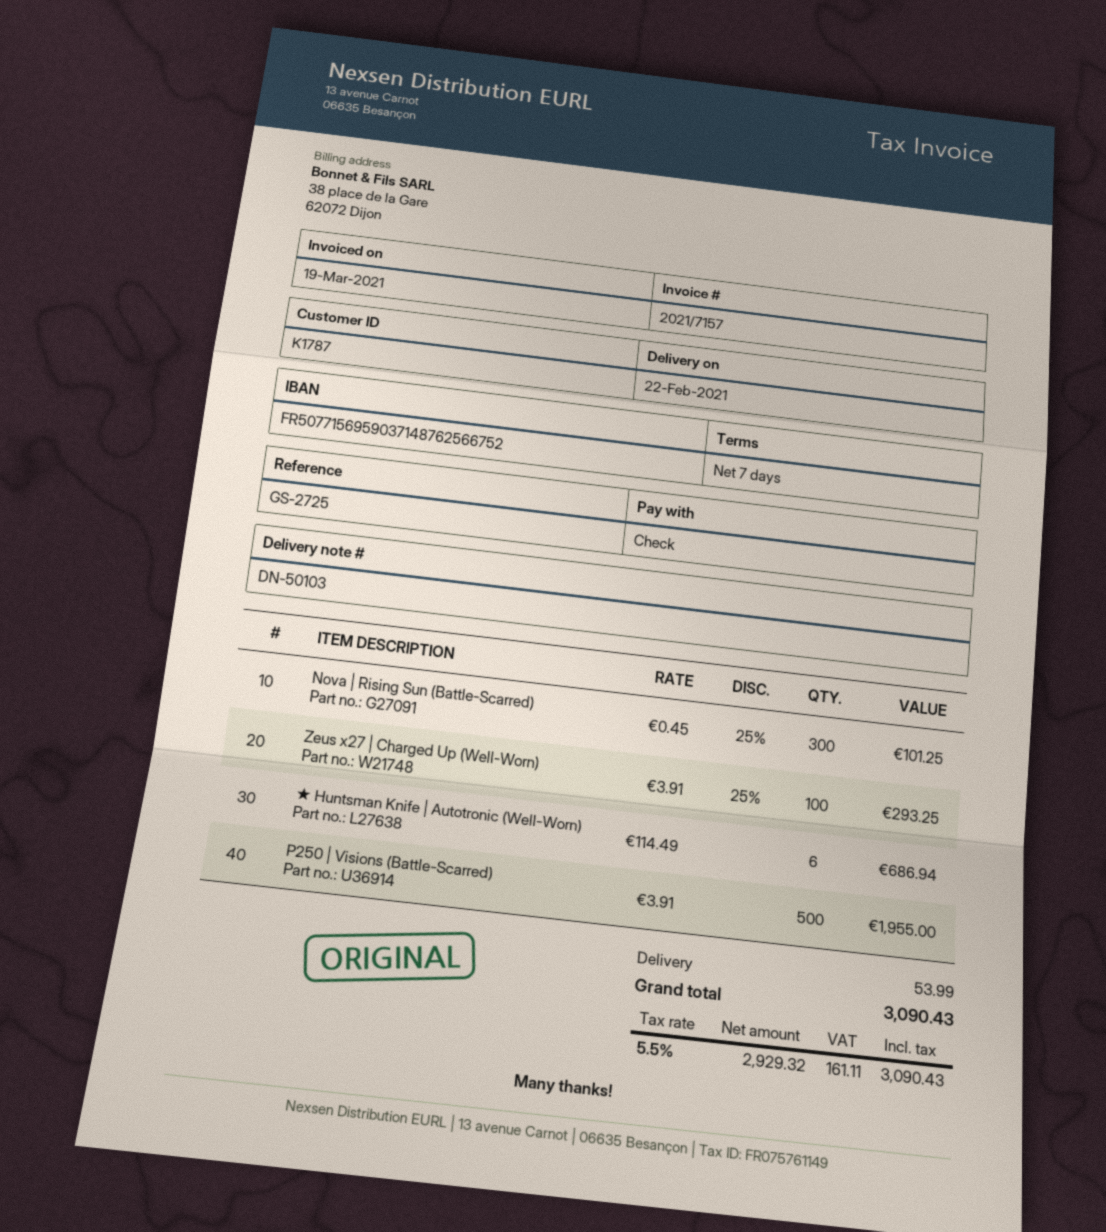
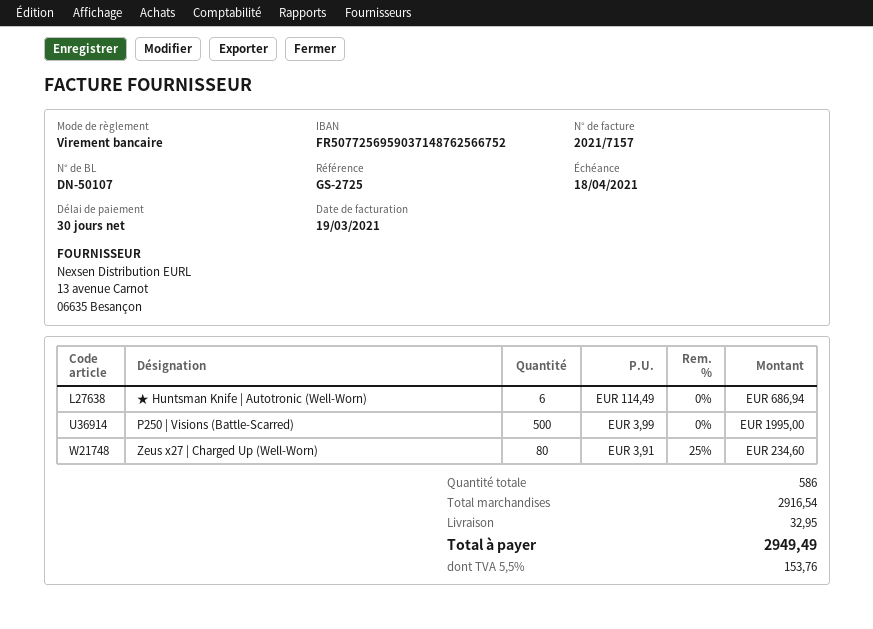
delivery note number: DN-50103 -> DN-50107
payment terms: 7 days -> 30 days
payment method: cheque -> bank transfer
bank account: FR5077156959037148762566752 -> FR5077256959037148762566752
Nova | Rising Sun (Battle-Scarred): 300 x 0.45 - 25% = 101.25 -> none
Zeus x27 | Charged Up (Well-Worn): 100 x 3.91 - 25% = 293.25 -> 80 x 3.91 - 25% = 234.60
P250 | Visions (Battle-Scarred): 500 x 3.91 = 1955.00 -> 500 x 3.99 = 1995.00
shipping: 53.99 -> 32.95
tax: 5.5% = 161.11 -> 5.5% = 153.76
total: 3090.43 -> 2949.49

